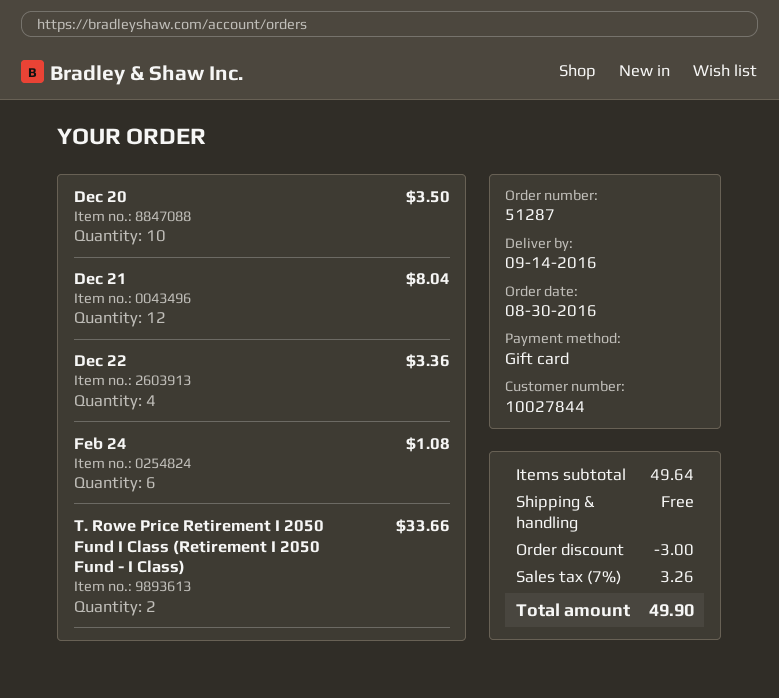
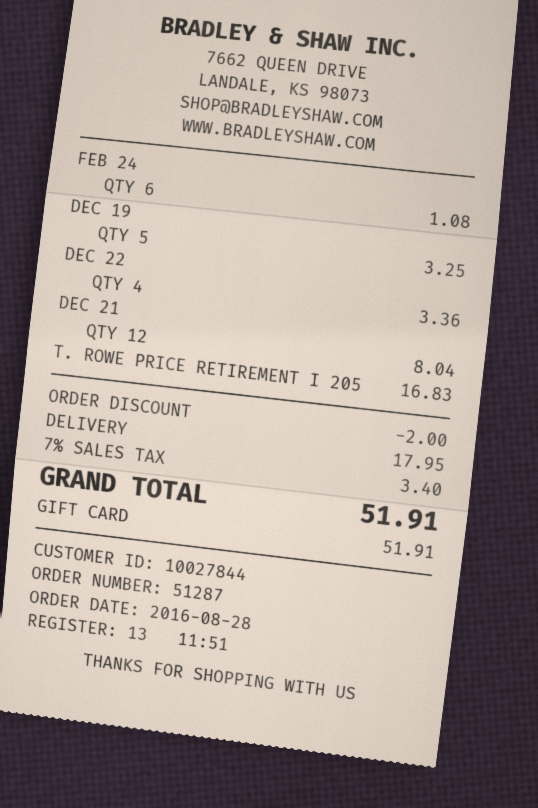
order date: 2016-08-30 -> 2016-08-28
Dec 20: 10 for 3.50 -> none
T. Rowe Price Retirement I 2050 Fund I Class (Retirement I 2050 Fund - I Class): 2 for 33.66 -> 1 for 16.83
DEC 19: none -> 5 for 3.25
discount: 3.00 -> 2.00
shipping: 0.00 -> 17.95
tax: 7% = 3.26 -> 7% = 3.40
total: 49.90 -> 51.91

